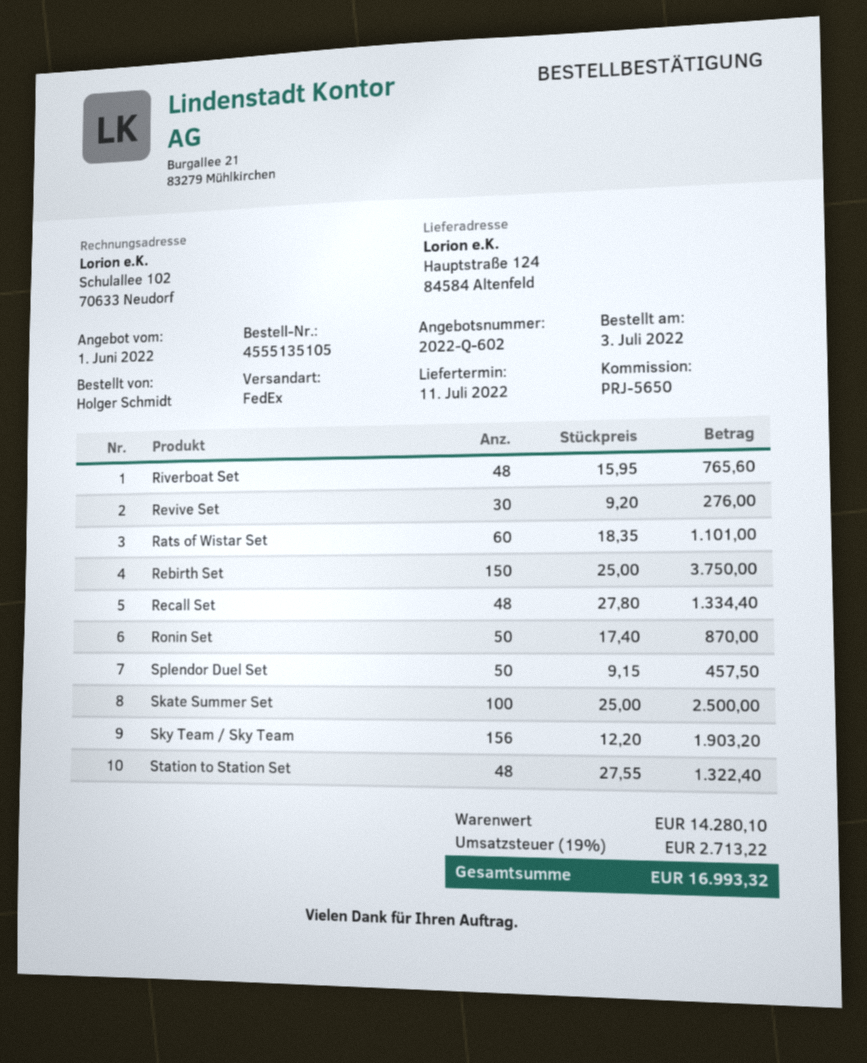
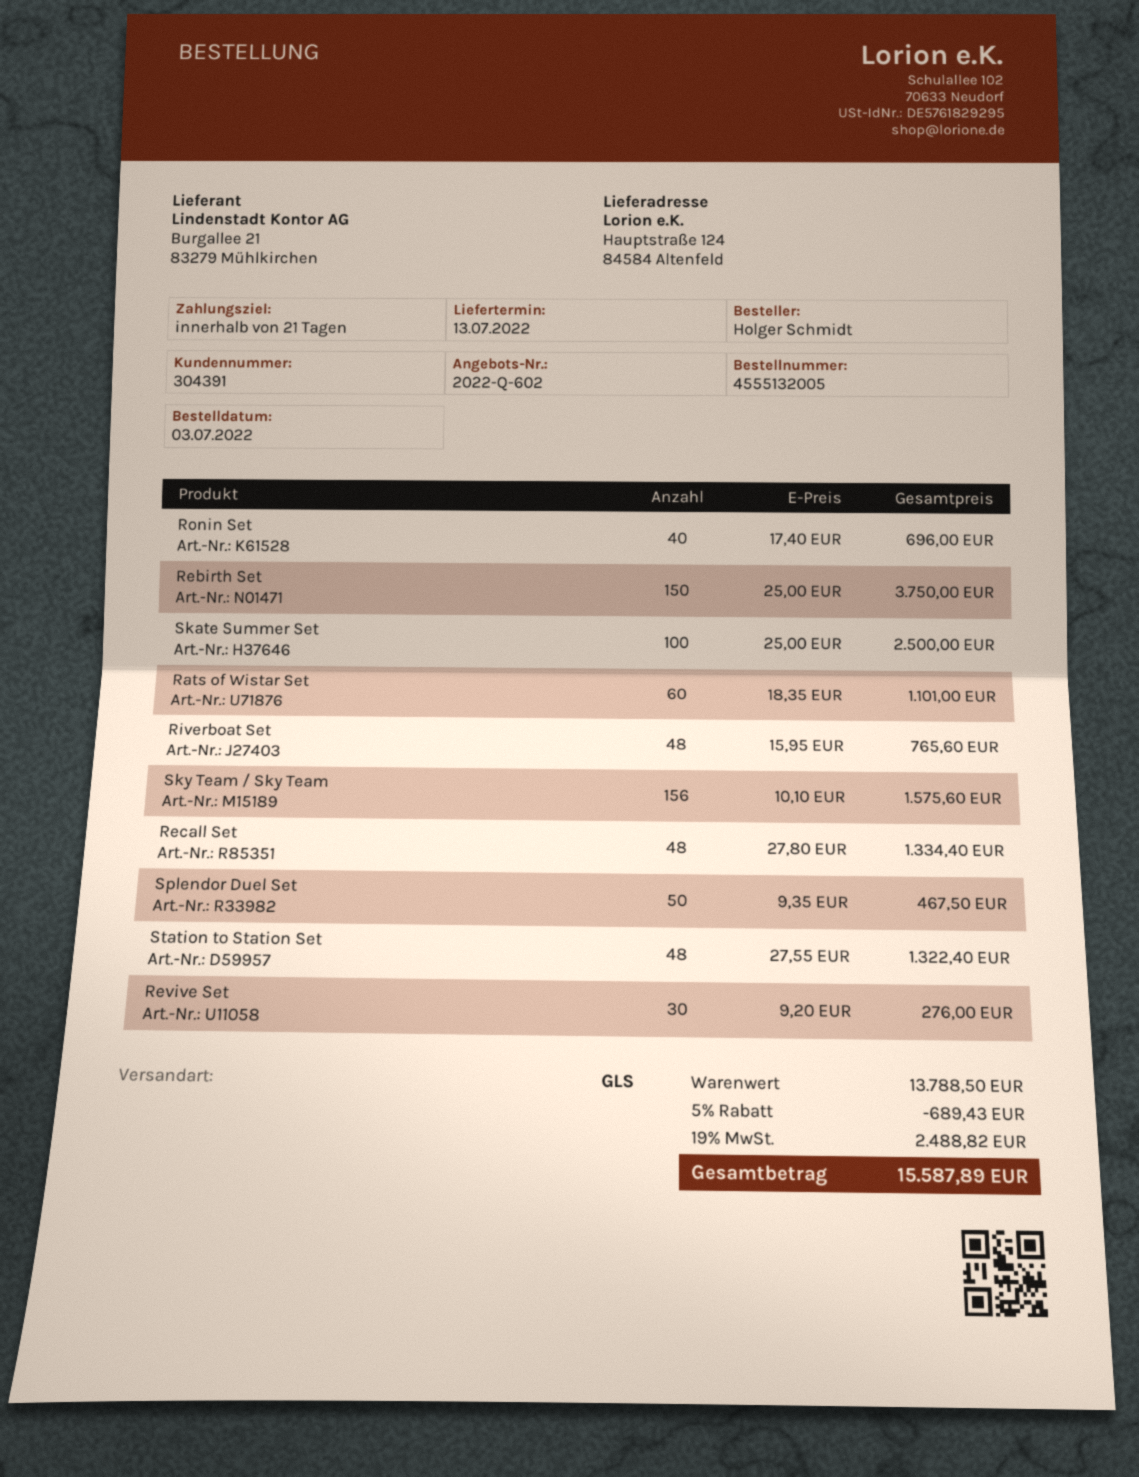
order number: 4555135105 -> 4555132005
delivery date: 2022-07-11 -> 2022-07-13
shipping method: FedEx -> GLS
Ronin Set: 50 x 17.40 = 870.00 -> 40 x 17.40 = 696.00
Splendor Duel Set: 50 x 9.15 = 457.50 -> 50 x 9.35 = 467.50
Sky Team / Sky Team: 156 x 12.20 = 1903.20 -> 156 x 10.10 = 1575.60
subtotal: 14280.10 -> 13788.50
discount: none -> 5% = 689.43
tax: 19% = 2713.22 -> 19% = 2488.82
total: 16993.32 -> 15587.89

